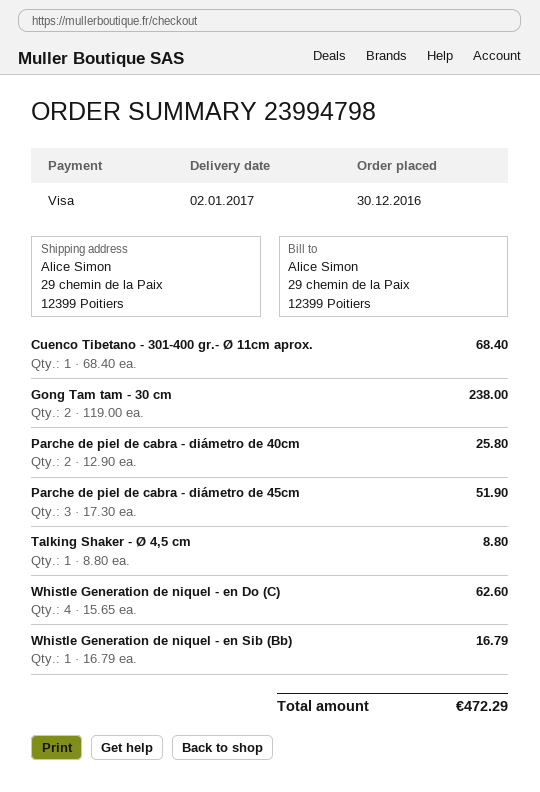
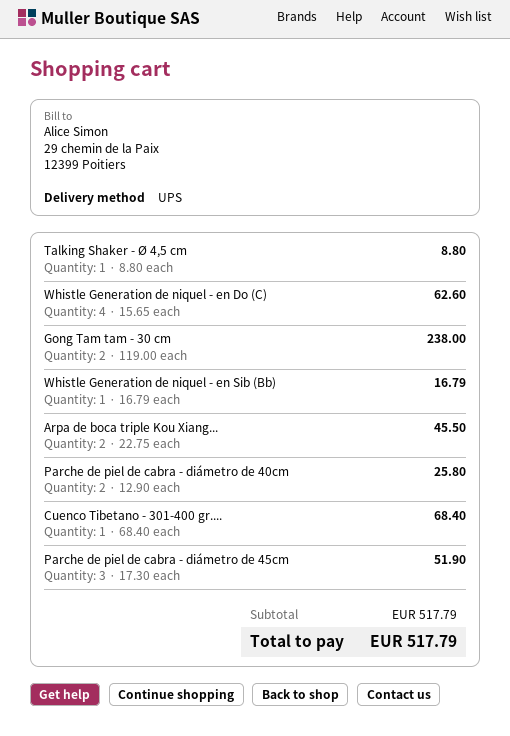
Arpa de boca triple Kou Xiang...: none -> 2 x 22.75 = 45.50
total: 472.29 -> 517.79

